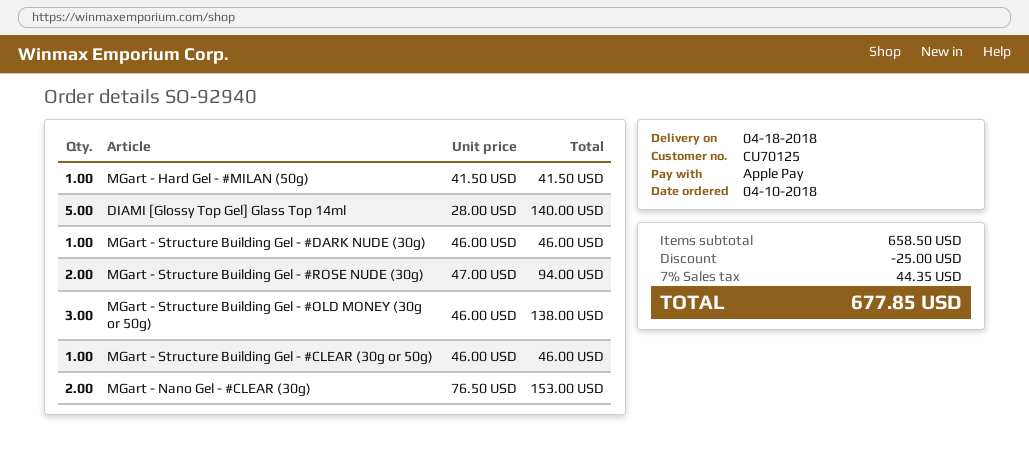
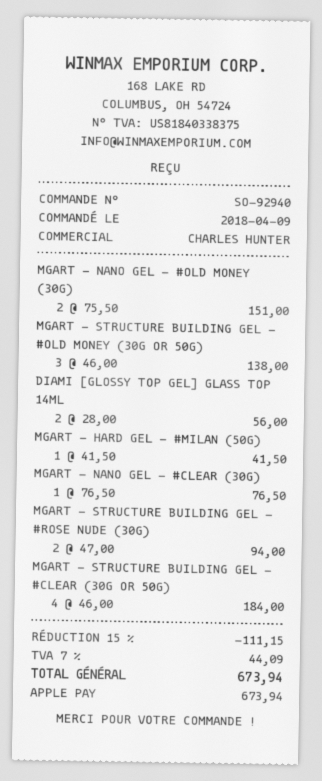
order date: 2018-04-10 -> 2018-04-09
DIAMI [Glossy Top Gel] Glass Top 14ml: 5 x 28.00 = 140.00 -> 2 x 28.00 = 56.00
MGart - Structure Building Gel - #DARK NUDE (30g): 1 x 46.00 = 46.00 -> none
MGart - Structure Building Gel - #CLEAR (30g or 50g): 1 x 46.00 = 46.00 -> 4 x 46.00 = 184.00
MGart - Nano Gel - #CLEAR (30g): 2 x 76.50 = 153.00 -> 1 x 76.50 = 76.50
MGART - NANO GEL - #OLD MONEY (30G): none -> 2 x 75.50 = 151.00
discount: 25.00 -> 111.15
tax: 7% = 44.35 -> 7% = 44.09
total: 677.85 -> 673.94

